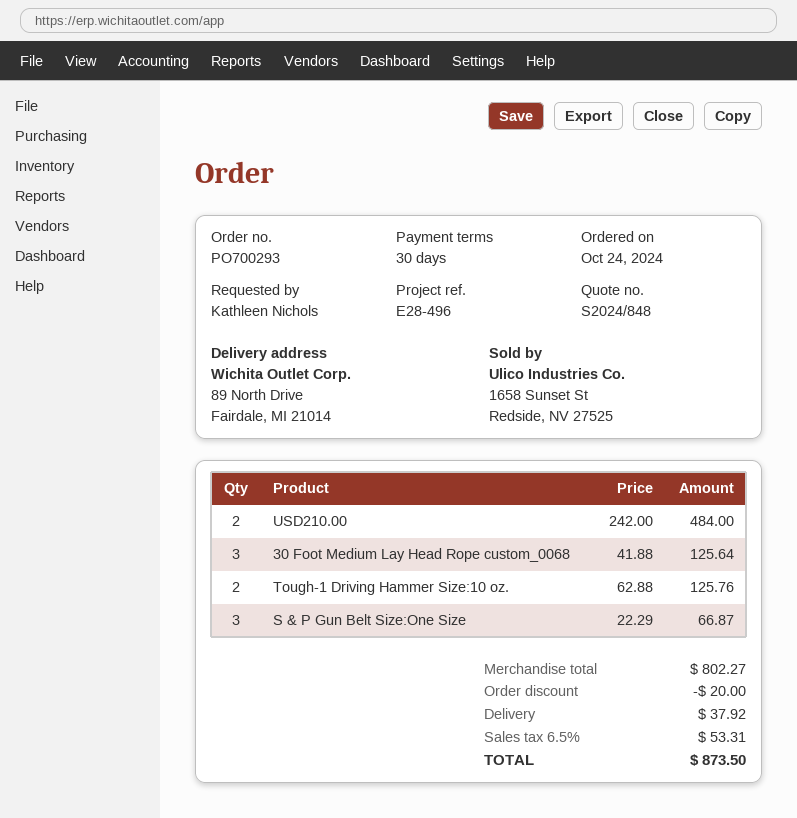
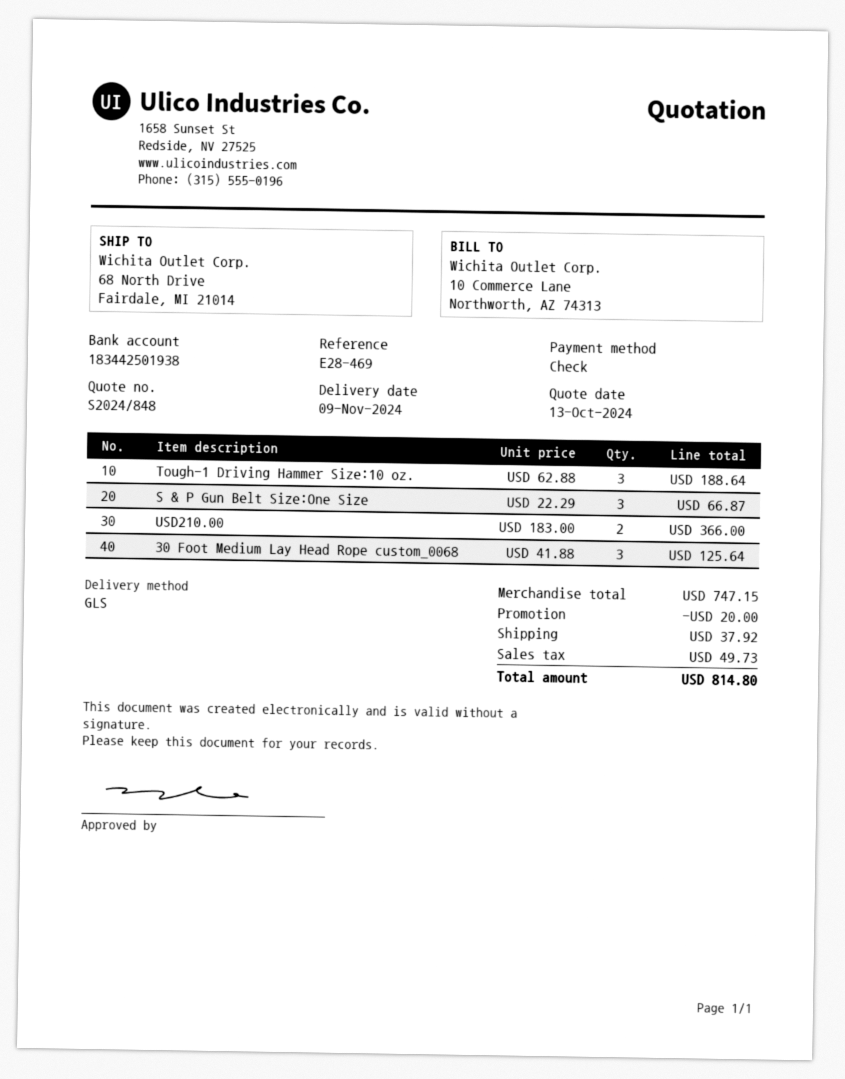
reference: E28-496 -> E28-469
ship to: 89 North Drive, Fairdale, MI 21014 -> 68 North Drive, Fairdale, MI 21014
USD210.00: 2 x 242.00 = 484.00 -> 2 x 183.00 = 366.00
Tough-1 Driving Hammer Size:10 oz.: 2 x 62.88 = 125.76 -> 3 x 62.88 = 188.64
subtotal: 802.27 -> 747.15
tax: 53.31 -> 49.73
total: 873.50 -> 814.80

